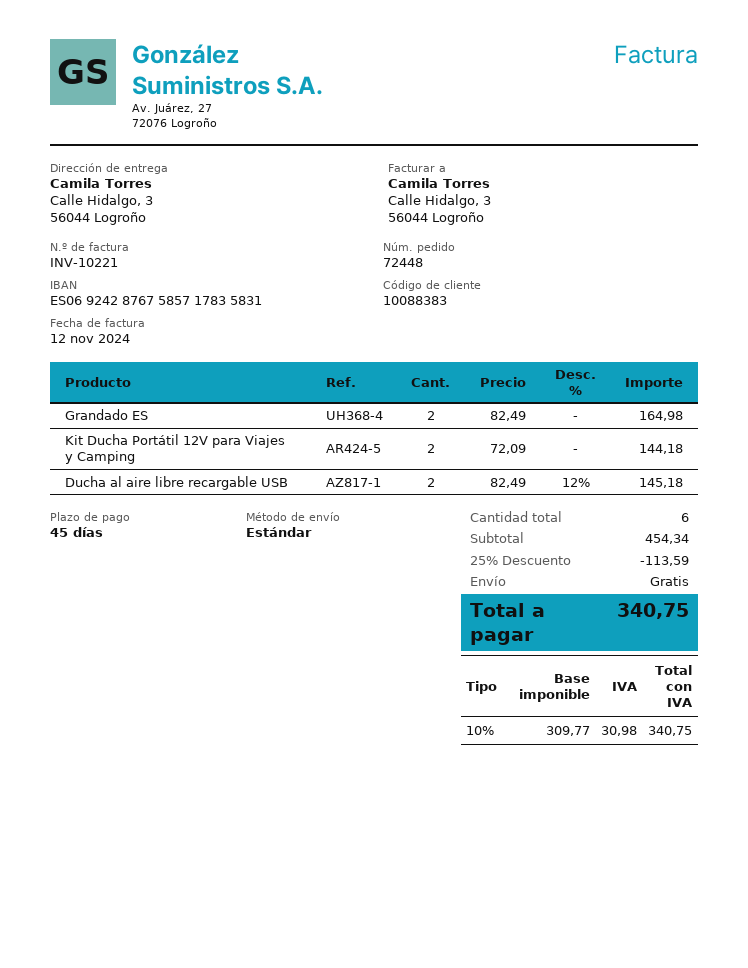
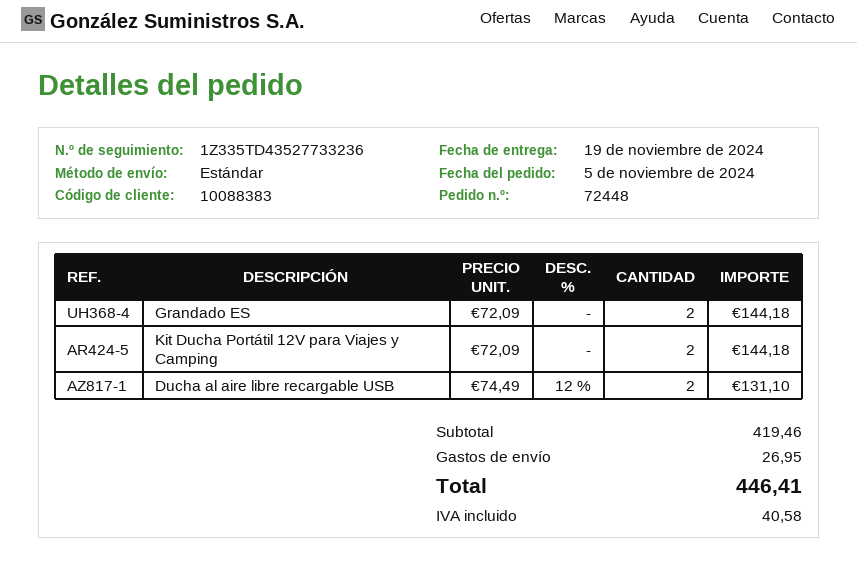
Grandado ES: 2 x 82.49 = 164.98 -> 2 x 72.09 = 144.18
Ducha al aire libre recargable USB: 2 x 82.49 - 12% = 145.18 -> 2 x 74.49 - 12% = 131.10
subtotal: 454.34 -> 419.46
discount: 25% = 113.59 -> none
shipping: 0.00 -> 26.95
tax: 30.98 -> 40.58
total: 340.75 -> 446.41

